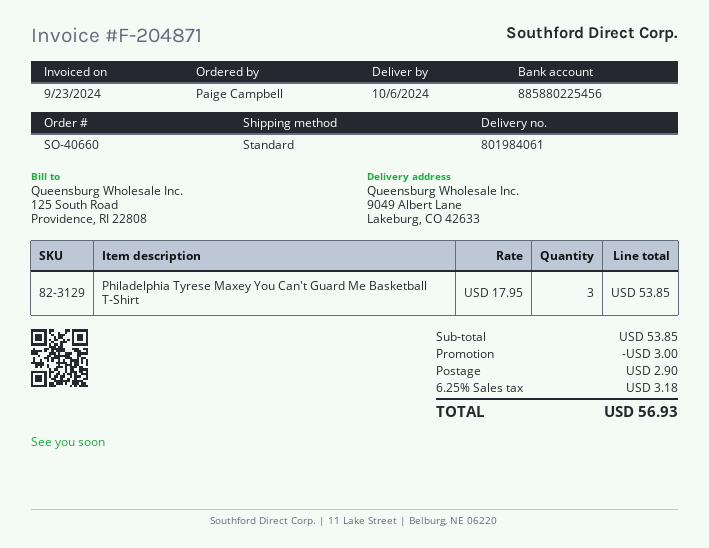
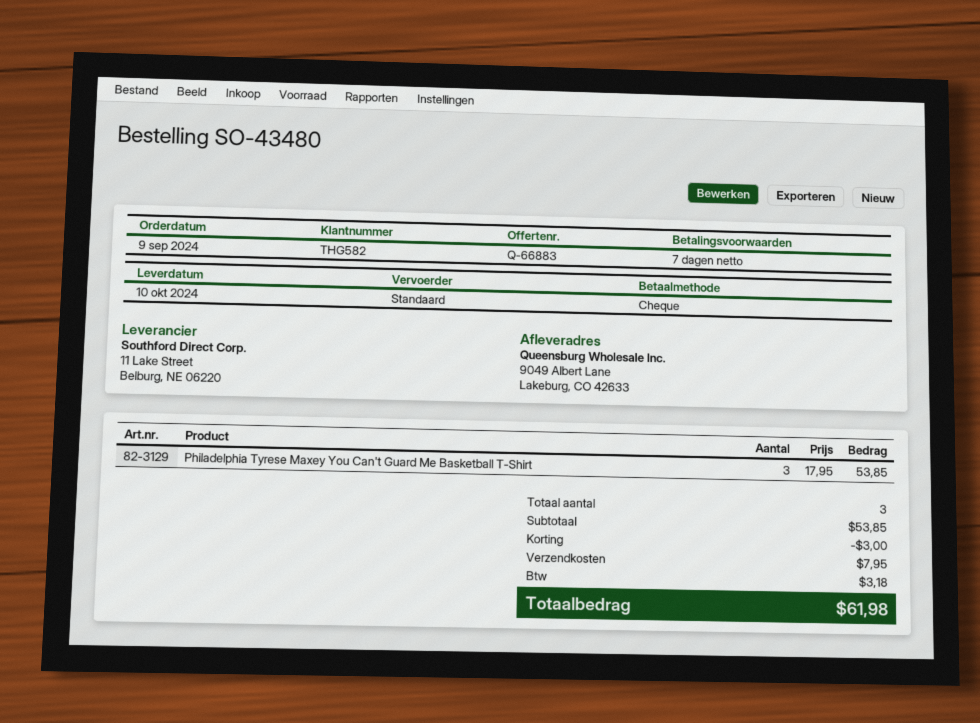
order number: SO-40660 -> SO-43480
delivery date: 2024-10-06 -> 2024-10-10
shipping: 2.90 -> 7.95
total: 56.93 -> 61.98

